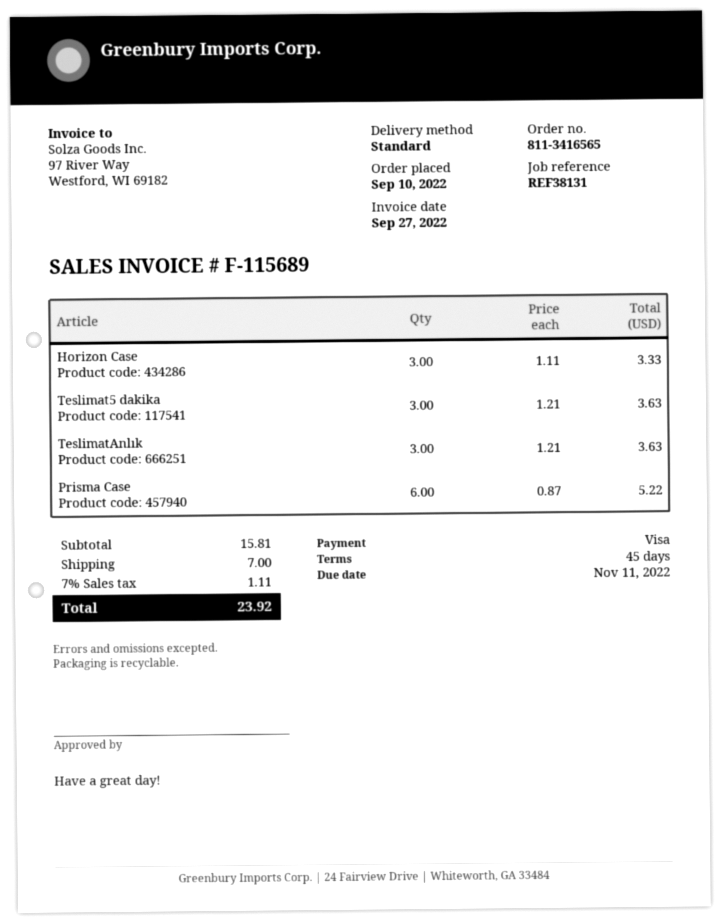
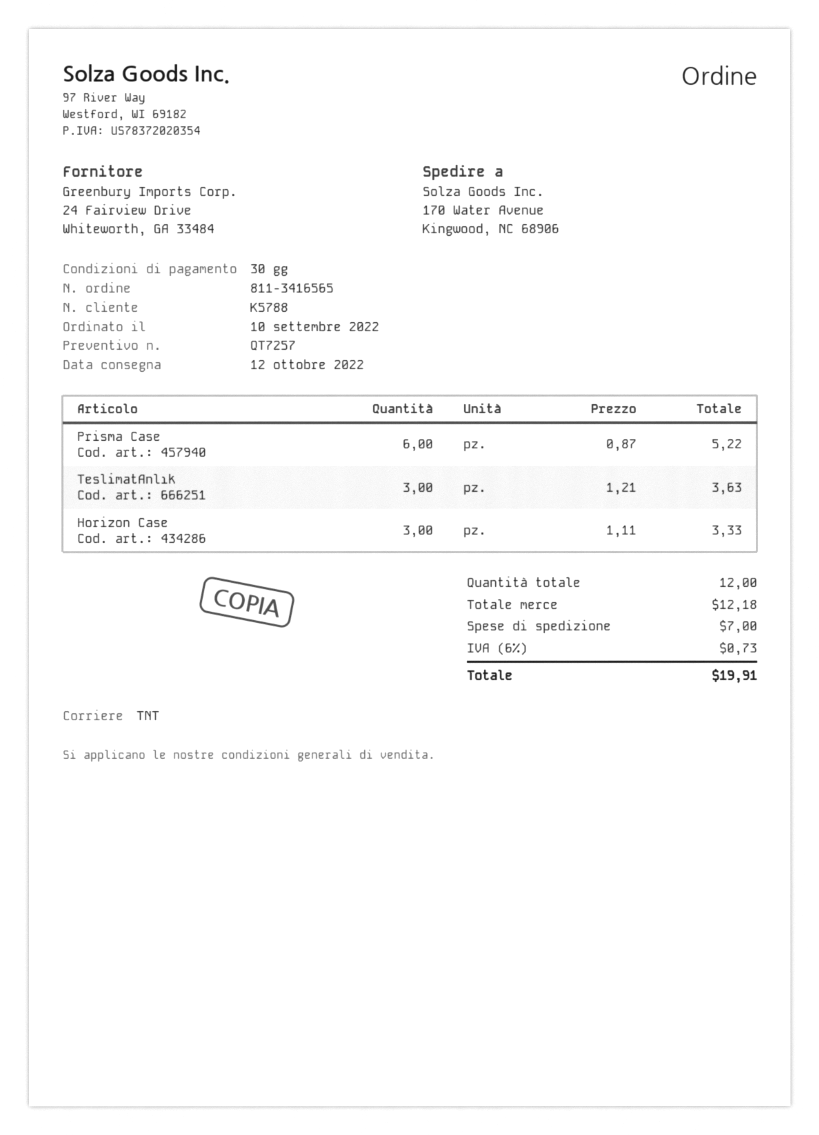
payment terms: 45 days -> 30 days
shipping method: standard -> TNT
Teslimat5 dakika: 3 x 1.21 = 3.63 -> none
subtotal: 15.81 -> 12.18
tax: 7% = 1.11 -> 6% = 0.73
total: 23.92 -> 19.91

